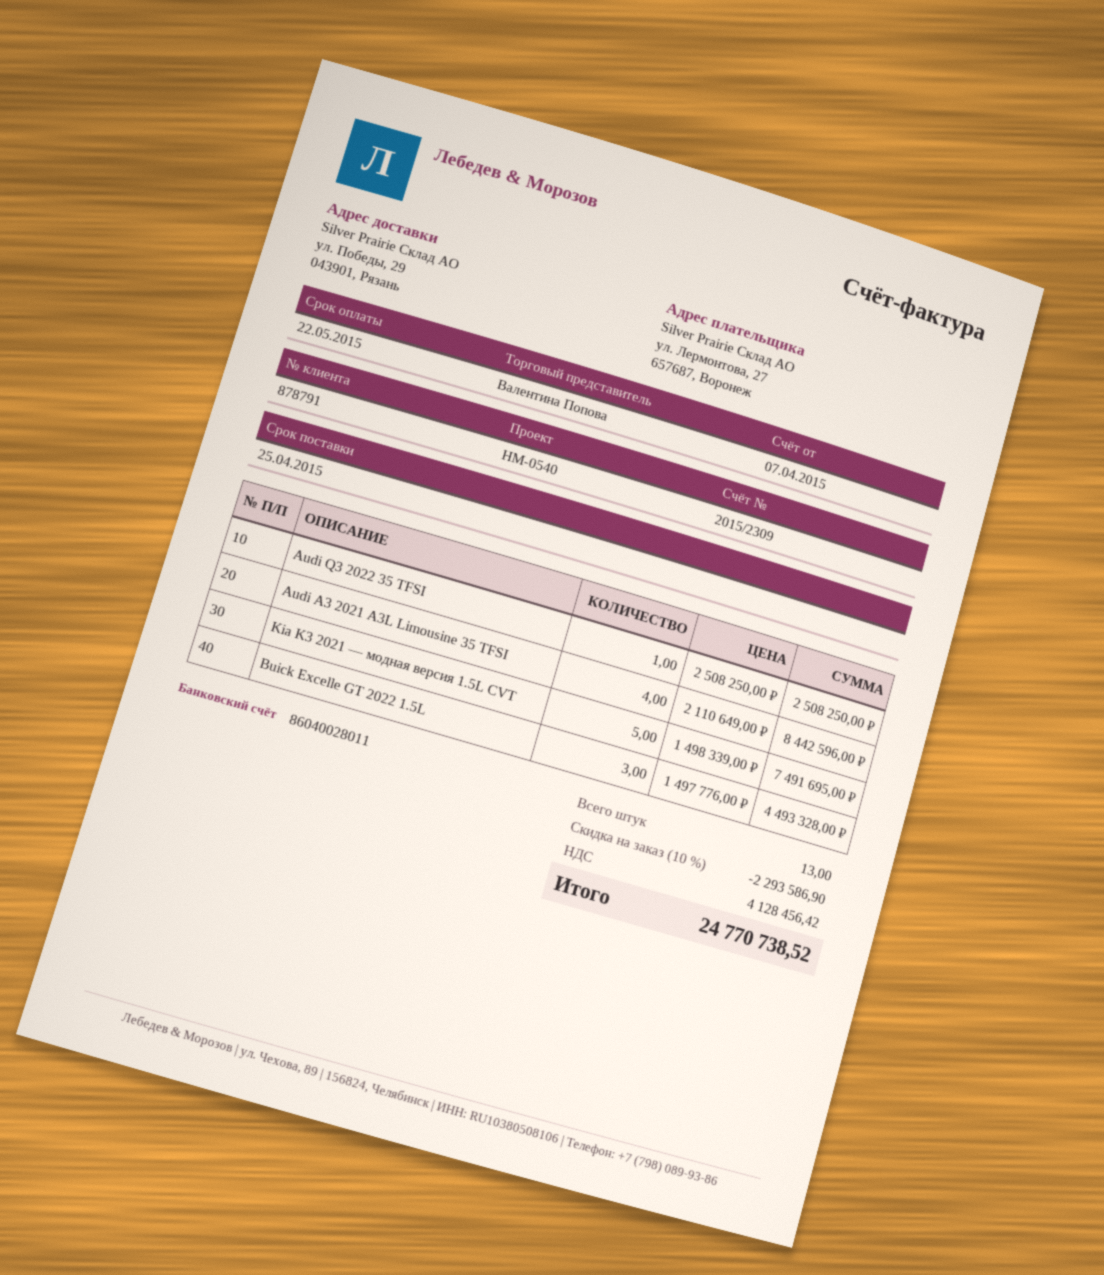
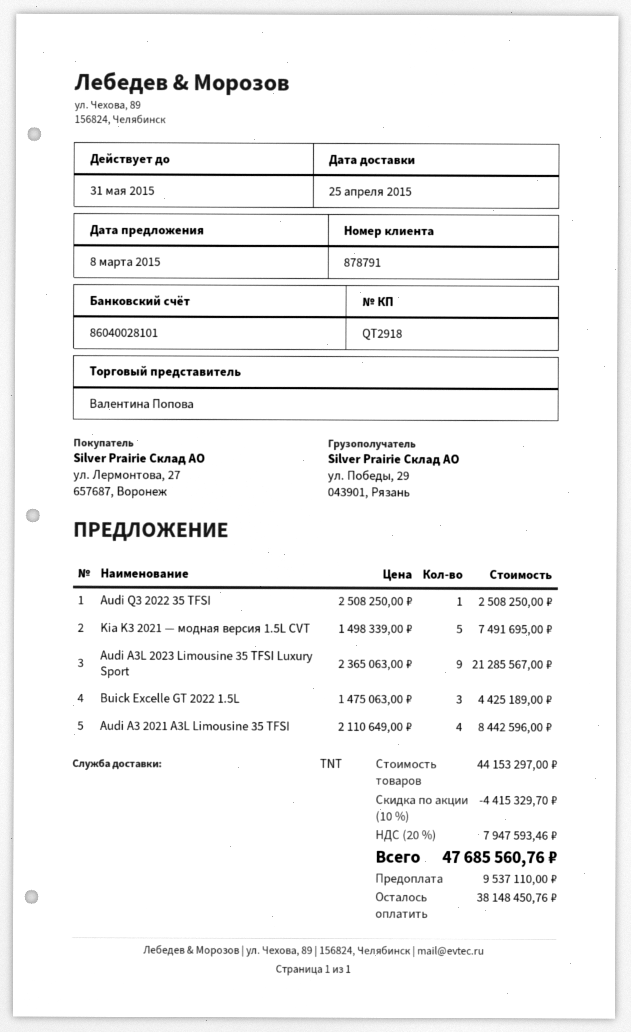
bank account: 86040028011 -> 86040028101
Buick Excelle GT 2022 1.5L: 3 x 1497776.00 = 4493328.00 -> 3 x 1475063.00 = 4425189.00
Audi A3L 2023 Limousine 35 TFSI Luxury Sport: none -> 9 x 2365063.00 = 21285567.00
discount: 10% = 2293586.90 -> 10% = 4415329.70
tax: 4128456.42 -> 7947593.46
total: 24770738.52 -> 47685560.76

